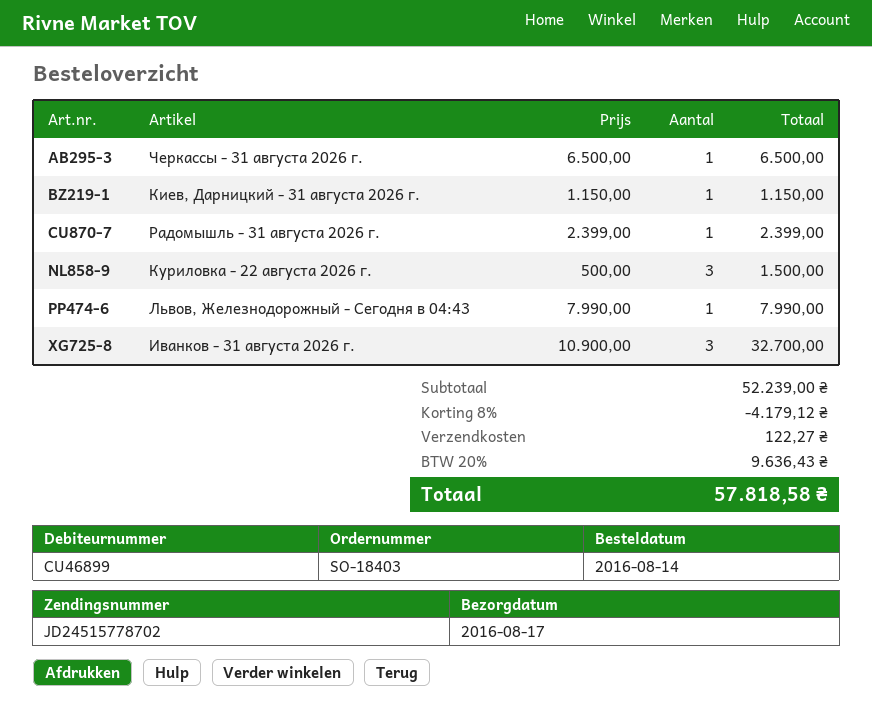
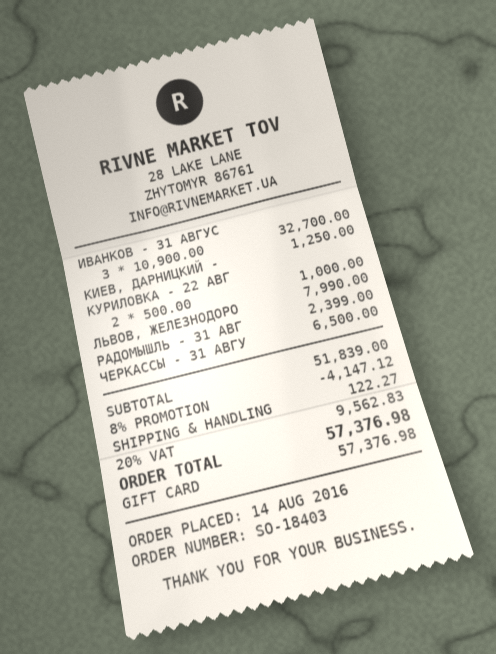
Киев, Дарницкий - 31 августа 2026 г.: 1 x 1150.00 = 1150.00 -> 1 x 1250.00 = 1250.00
Куриловка - 22 августа 2026 г.: 3 x 500.00 = 1500.00 -> 2 x 500.00 = 1000.00
subtotal: 52239.00 -> 51839.00
discount: 8% = 4179.12 -> 8% = 4147.12
tax: 20% = 9636.43 -> 20% = 9562.83
total: 57818.58 -> 57376.98

